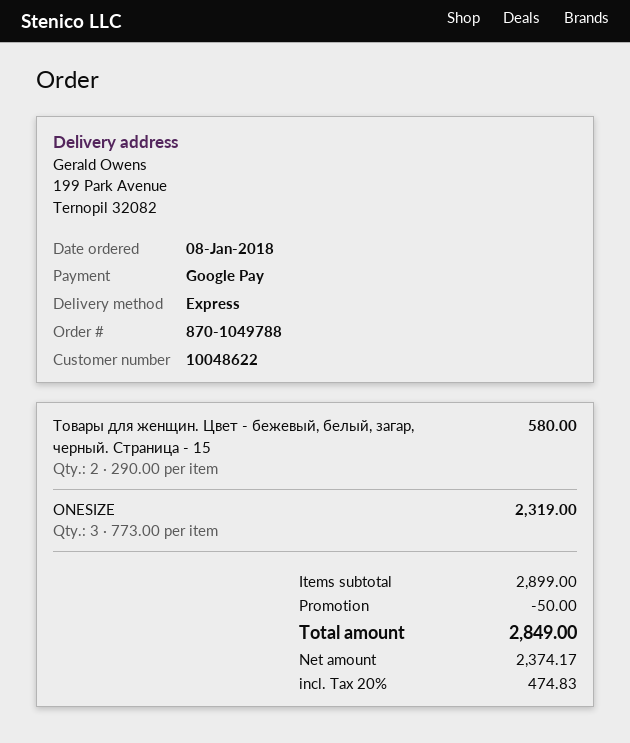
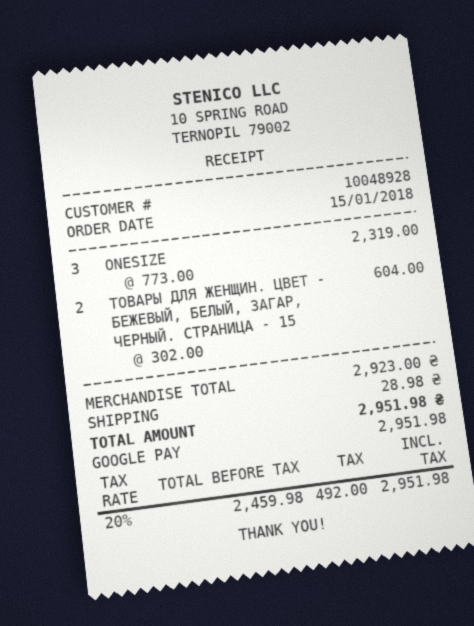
order date: 2018-01-08 -> 2018-01-15
customer number: 10048622 -> 10048928
Товары для женщин. Цвет - бежевый, белый, загар, черный. Страница - 15: 2 x 290.00 = 580.00 -> 2 x 302.00 = 604.00
subtotal: 2899.00 -> 2923.00
discount: 50.00 -> none
shipping: none -> 28.98
net: 2374.17 -> 2459.98
tax: 20% = 474.83 -> 20% = 492.00
total: 2849.00 -> 2951.98

